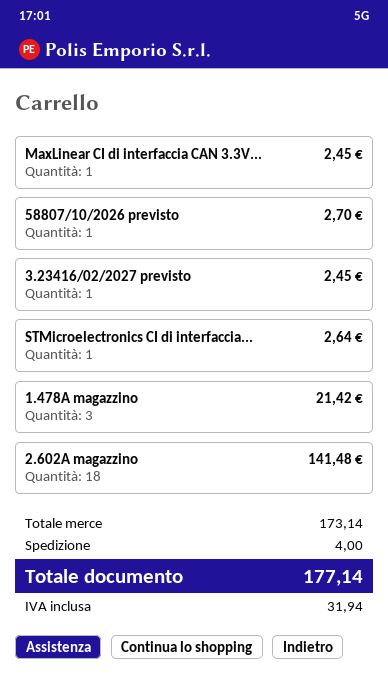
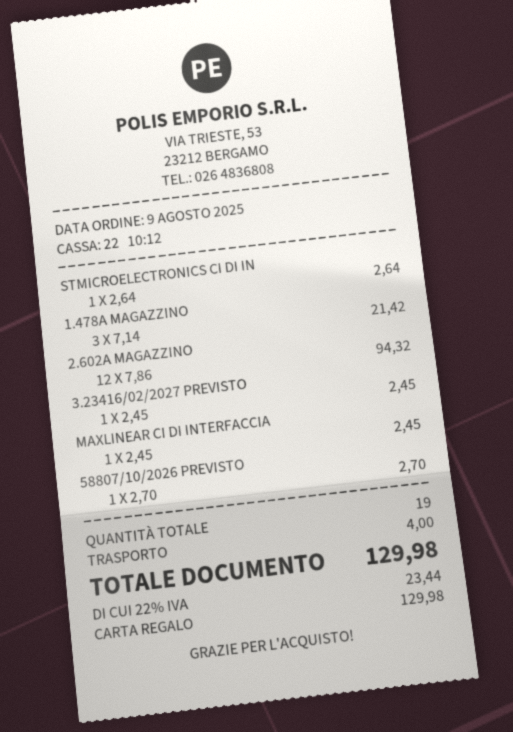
2.602A magazzino: 18 for 141.48 -> 12 for 94.32
tax: 31.94 -> 23.44
total: 177.14 -> 129.98

